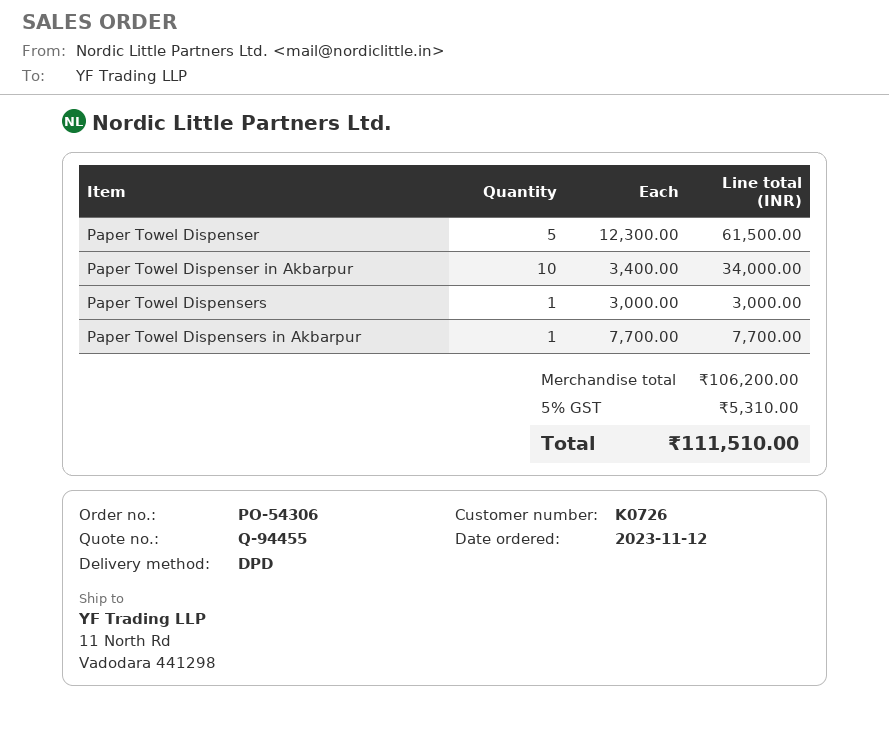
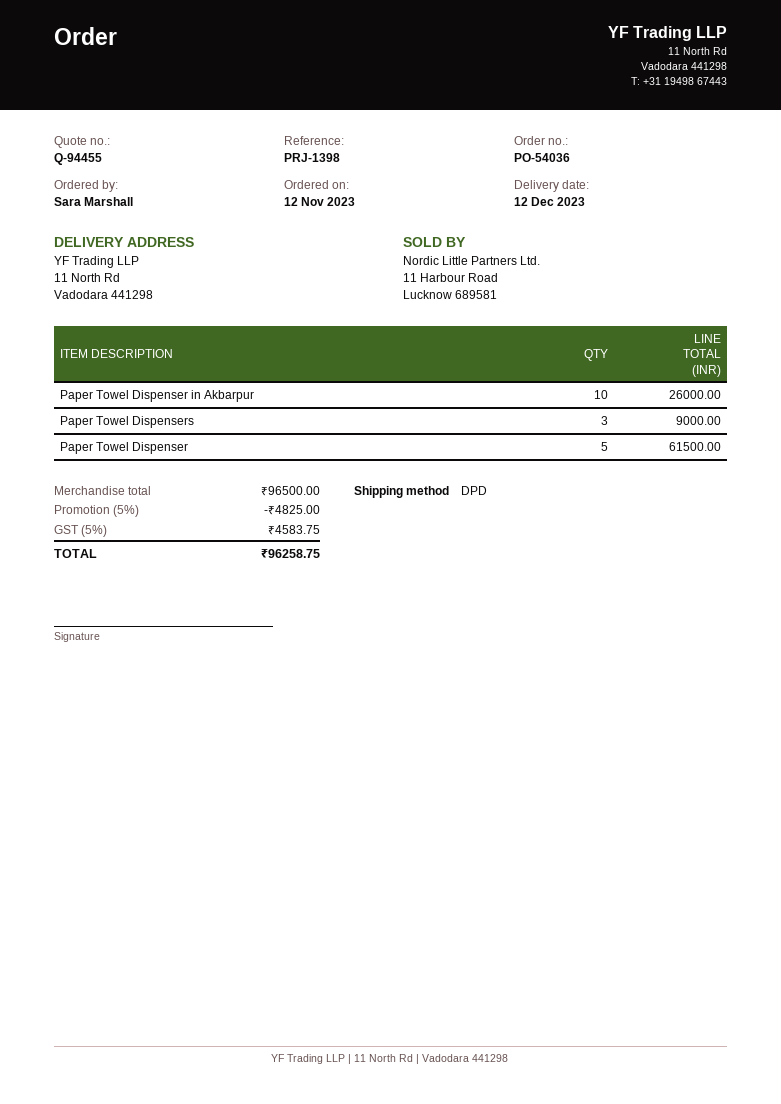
order number: PO-54306 -> PO-54036
Paper Towel Dispenser in Akbarpur: 10 for 34000.00 -> 10 for 26000.00
Paper Towel Dispensers: 1 for 3000.00 -> 3 for 9000.00
Paper Towel Dispensers in Akbarpur: 1 for 7700.00 -> none
subtotal: 106200.00 -> 96500.00
discount: none -> 5% = 4825.00
tax: 5% = 5310.00 -> 5% = 4583.75
total: 111510.00 -> 96258.75

